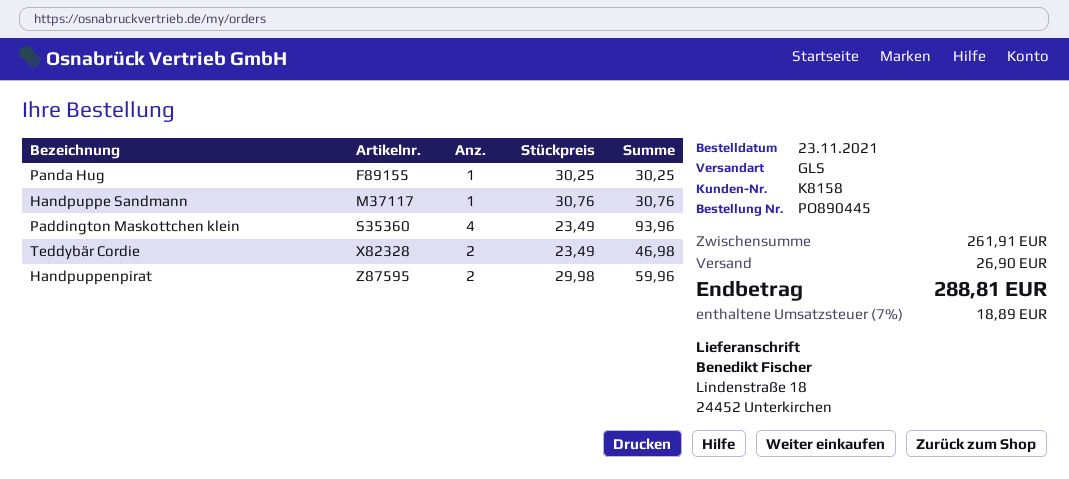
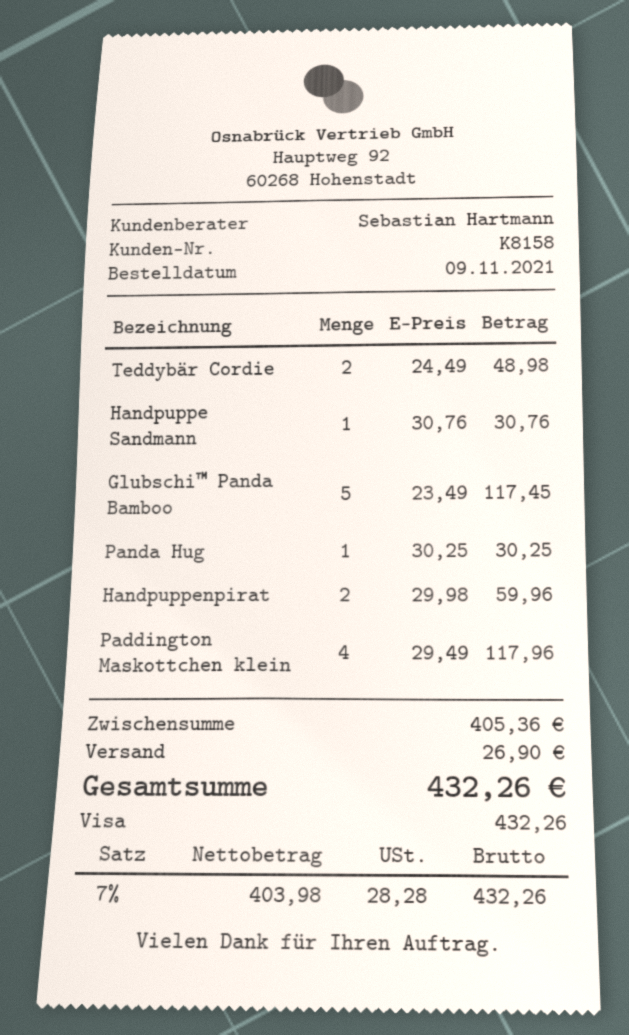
order date: 2021-11-23 -> 2021-11-09
Paddington Maskottchen klein: 4 x 23.49 = 93.96 -> 4 x 29.49 = 117.96
Teddybär Cordie: 2 x 23.49 = 46.98 -> 2 x 24.49 = 48.98
Glubschi™ Panda Bamboo: none -> 5 x 23.49 = 117.45
subtotal: 261.91 -> 405.36
tax: 7% = 18.89 -> 7% = 28.28
total: 288.81 -> 432.26

